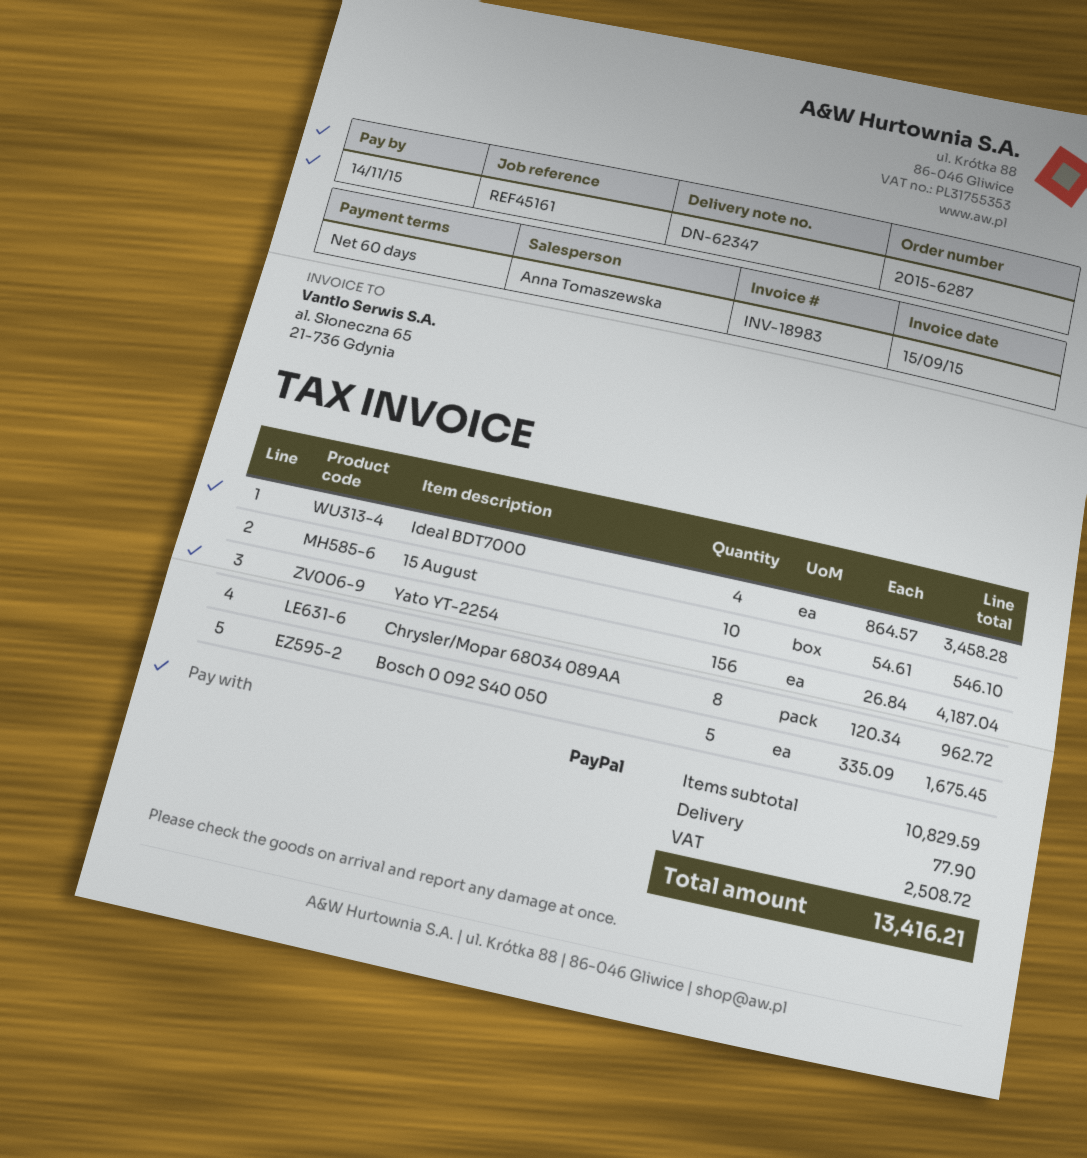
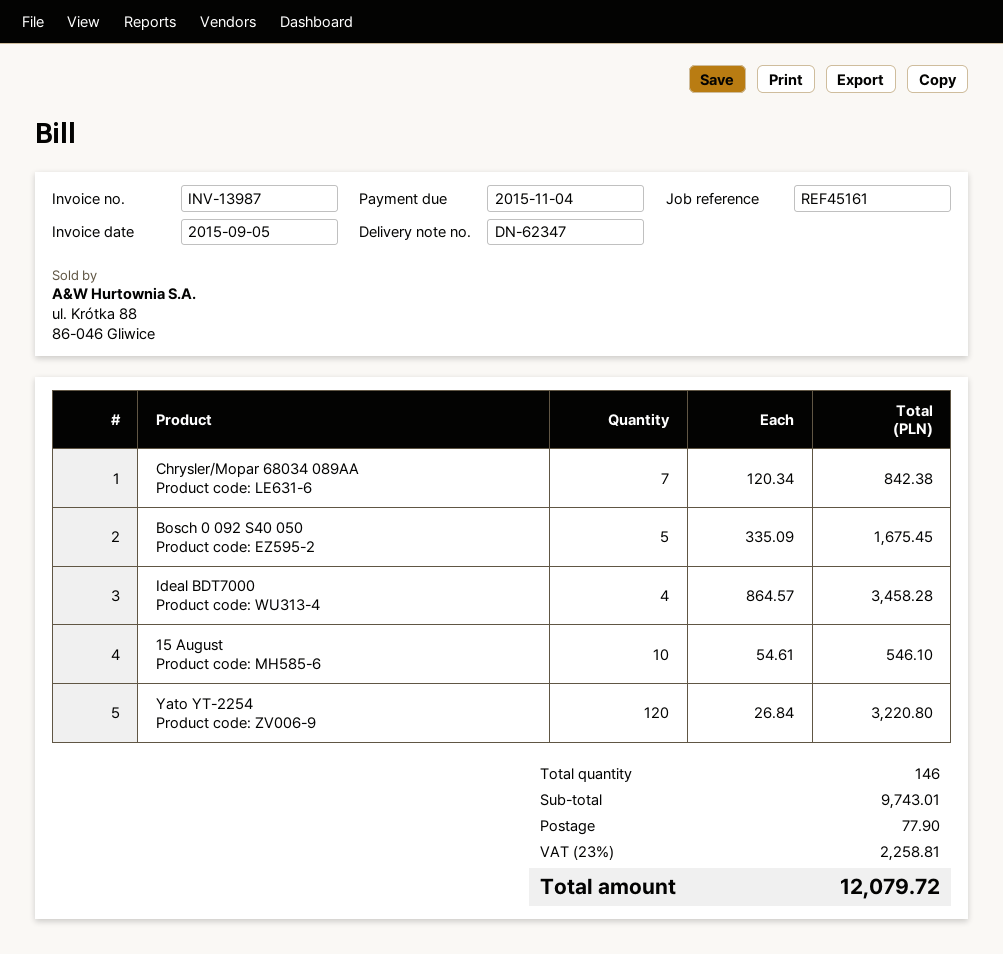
invoice number: INV-18983 -> INV-13987
invoice date: 2015-09-15 -> 2015-09-05
due date: 2015-11-14 -> 2015-11-04
Yato YT-2254: 156 x 26.84 = 4187.04 -> 120 x 26.84 = 3220.80
Chrysler/Mopar 68034 089AA: 8 x 120.34 = 962.72 -> 7 x 120.34 = 842.38
subtotal: 10829.59 -> 9743.01
tax: 2508.72 -> 2258.81
total: 13416.21 -> 12079.72

